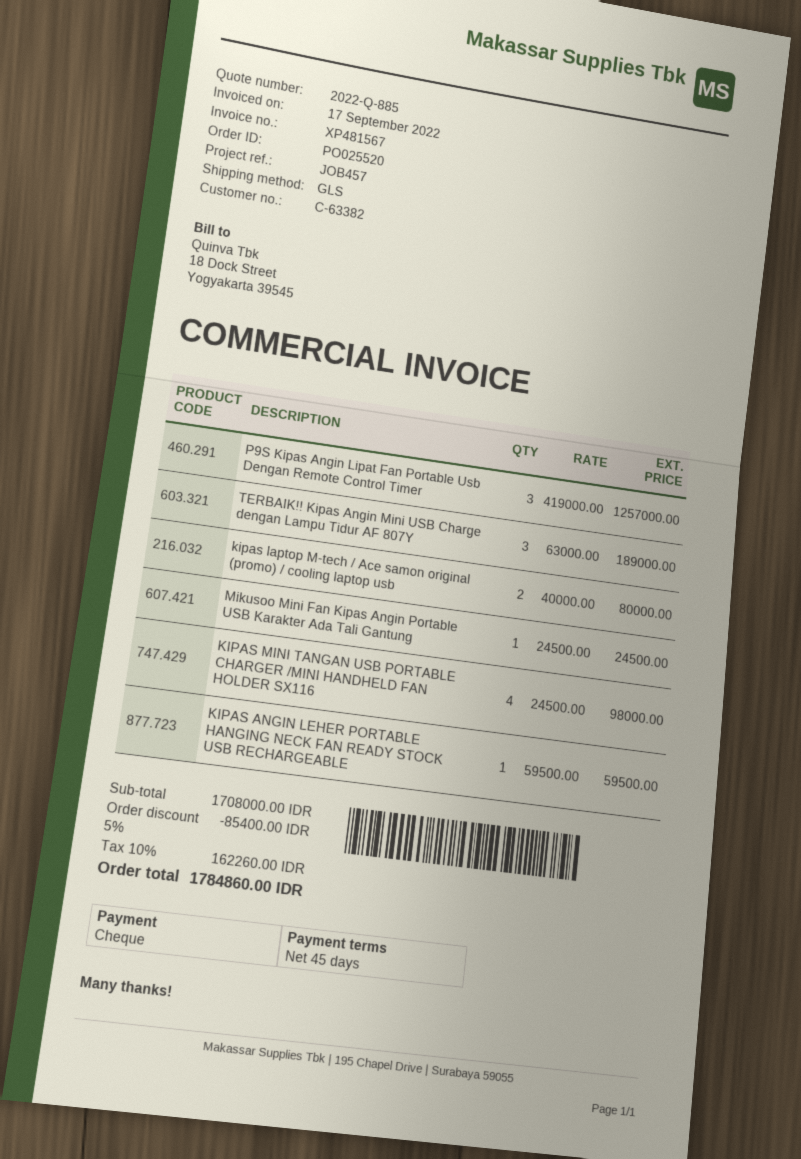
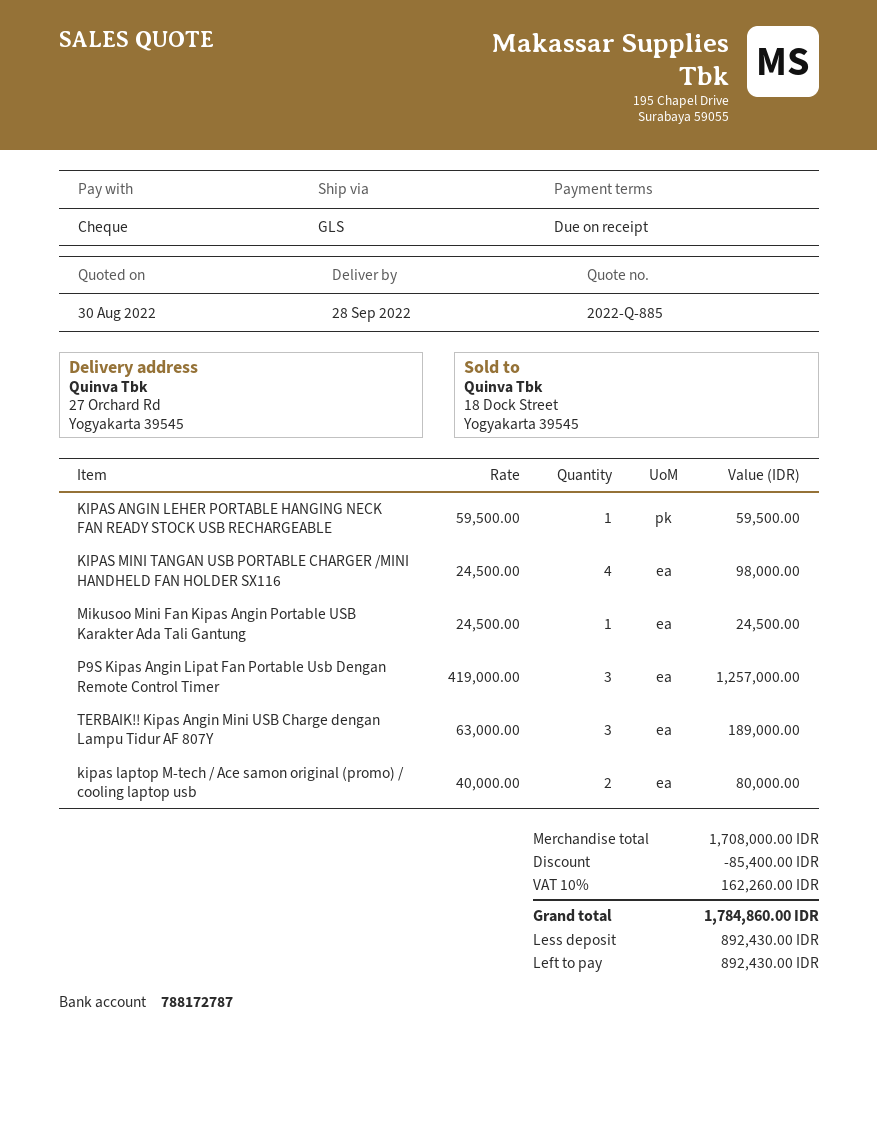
payment terms: 45 days -> on receipt

